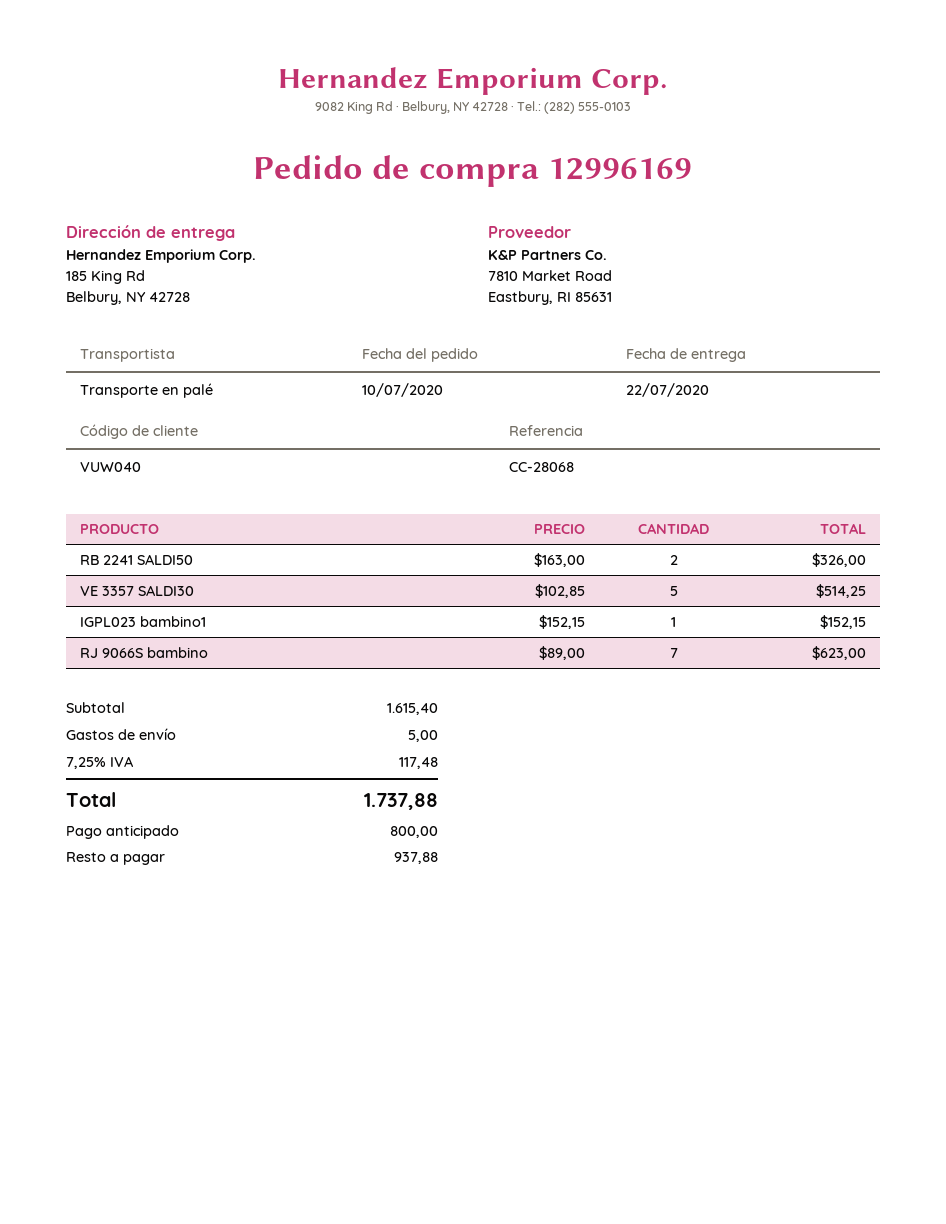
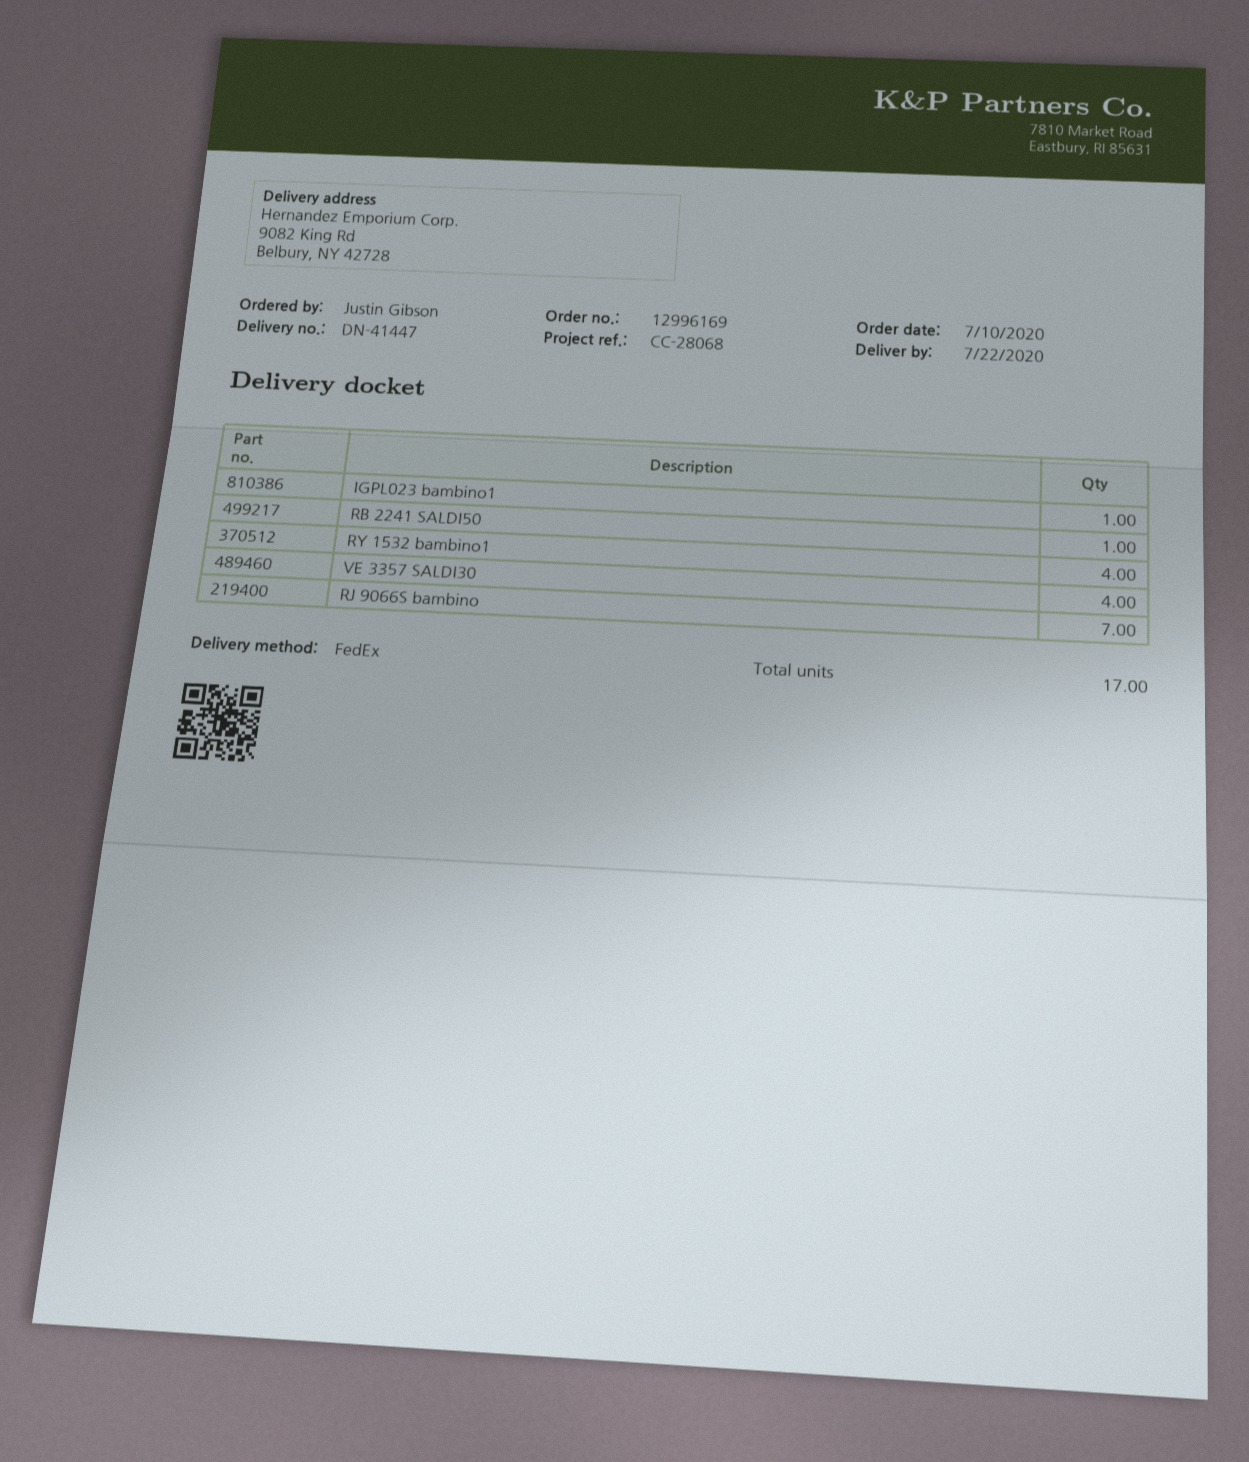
shipping method: pallet freight -> FedEx
ship to: 185 King Rd, Belbury, NY 42728 -> 9082 King Rd, Belbury, NY 42728
RB 2241 SALDI50: 2 -> 1
VE 3357 SALDI30: 5 -> 4
RY 1532 bambino1: none -> 4

